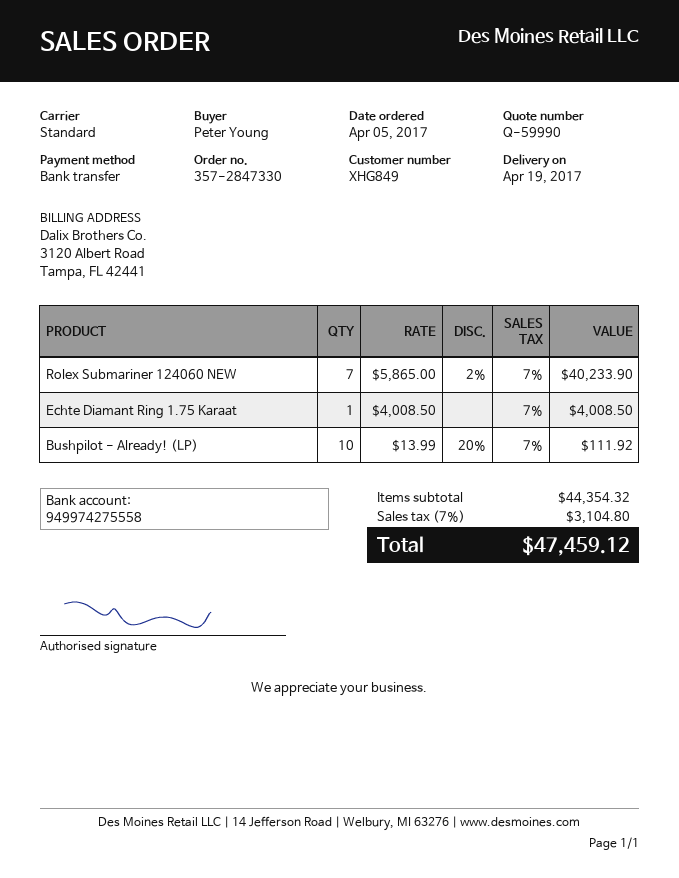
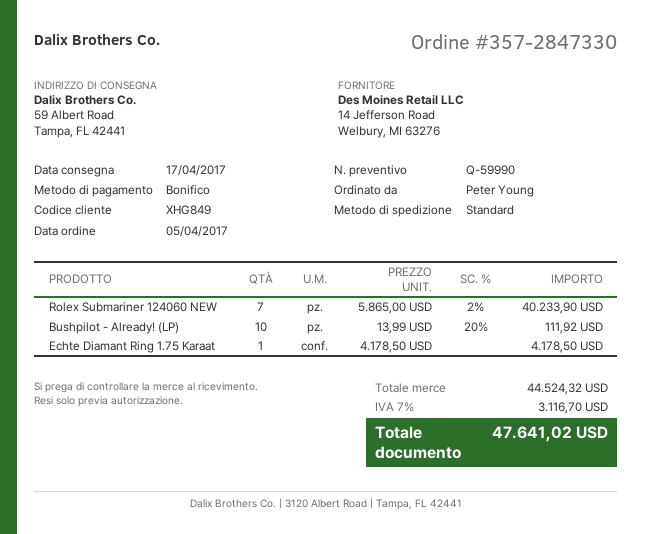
delivery date: 2017-04-19 -> 2017-04-17
Echte Diamant Ring 1.75 Karaat: 1 x 4008.50 = 4008.50 -> 1 x 4178.50 = 4178.50
subtotal: 44354.32 -> 44524.32
tax: 7% = 3104.80 -> 7% = 3116.70
total: 47459.12 -> 47641.02

